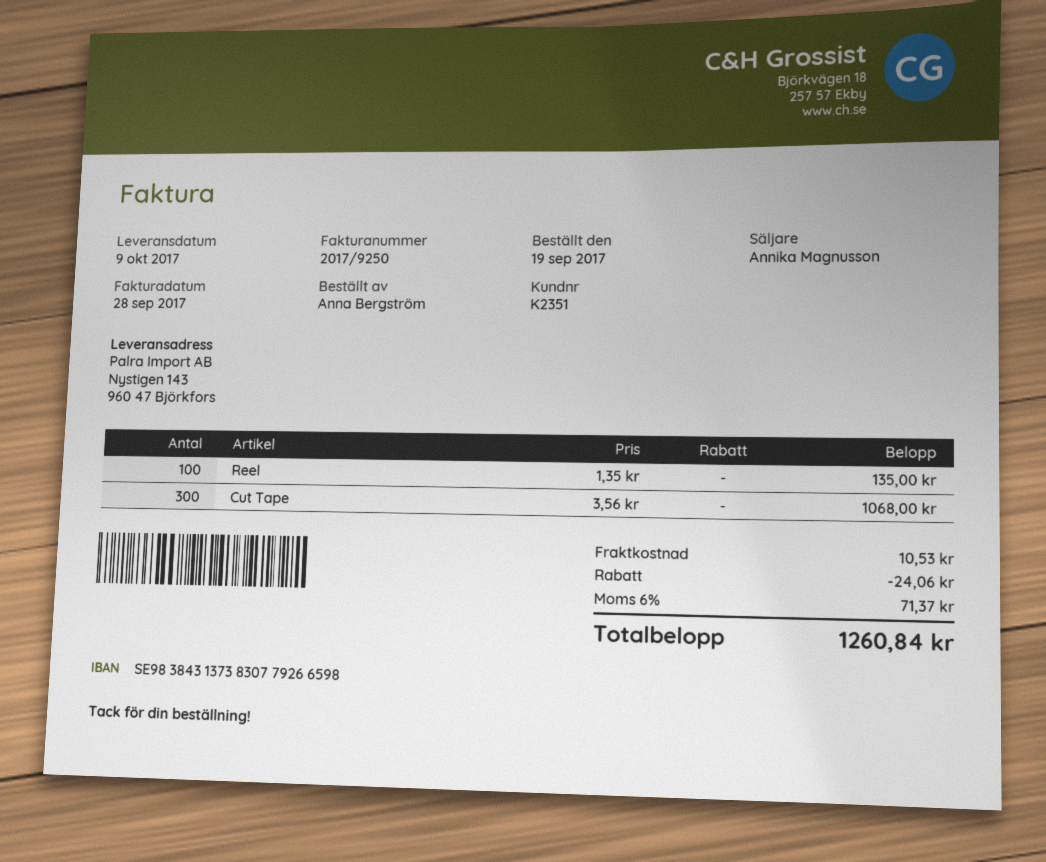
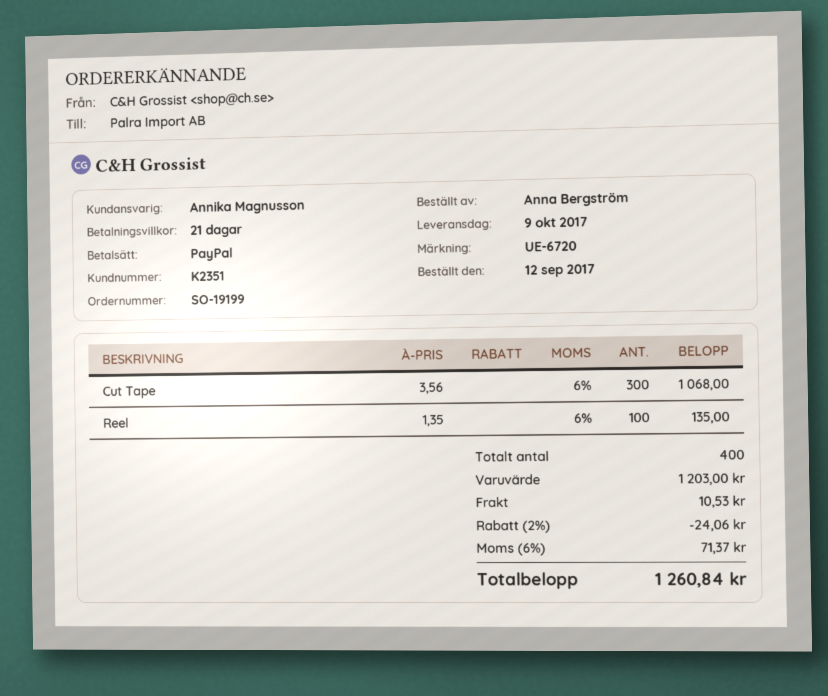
order date: 2017-09-19 -> 2017-09-12

